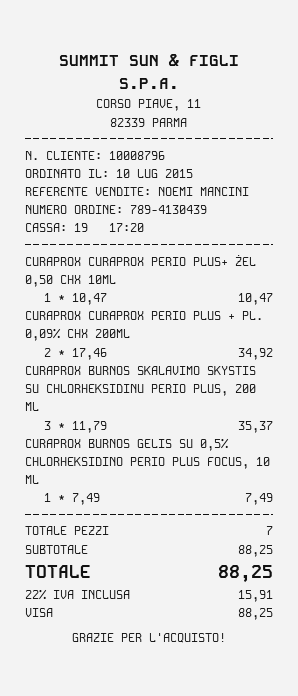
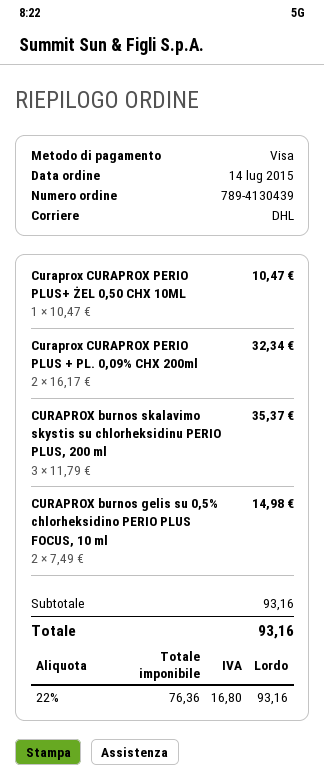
order date: 2015-07-10 -> 2015-07-14
CURAPROX CURAPROX PERIO PLUS + PL. 0,09% CHX 200ML: 2 x 17.46 = 34.92 -> 2 x 16.17 = 32.34
CURAPROX BURNOS GELIS SU 0,5% CHLORHEKSIDINO PERIO PLUS FOCUS, 10 ML: 1 x 7.49 = 7.49 -> 2 x 7.49 = 14.98
subtotal: 88.25 -> 93.16
tax: 22% = 15.91 -> 22% = 16.80
total: 88.25 -> 93.16

